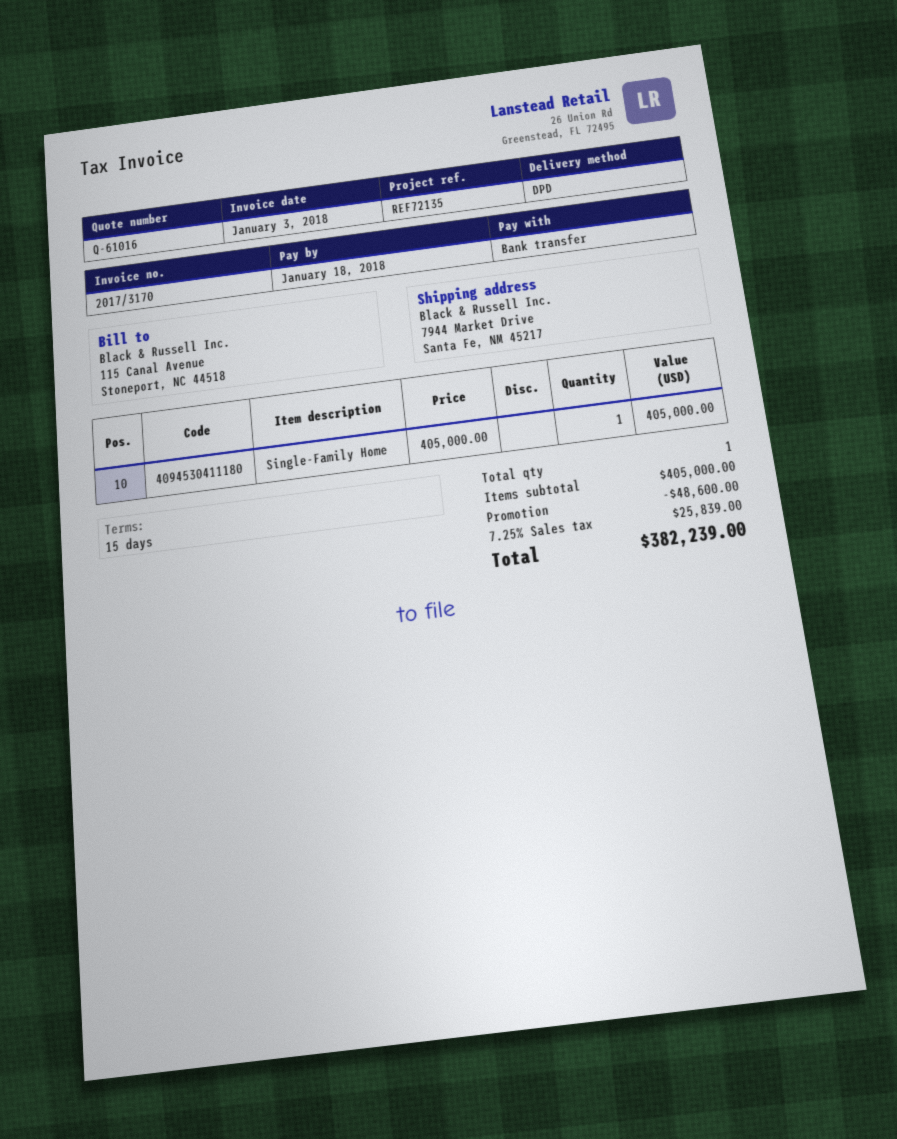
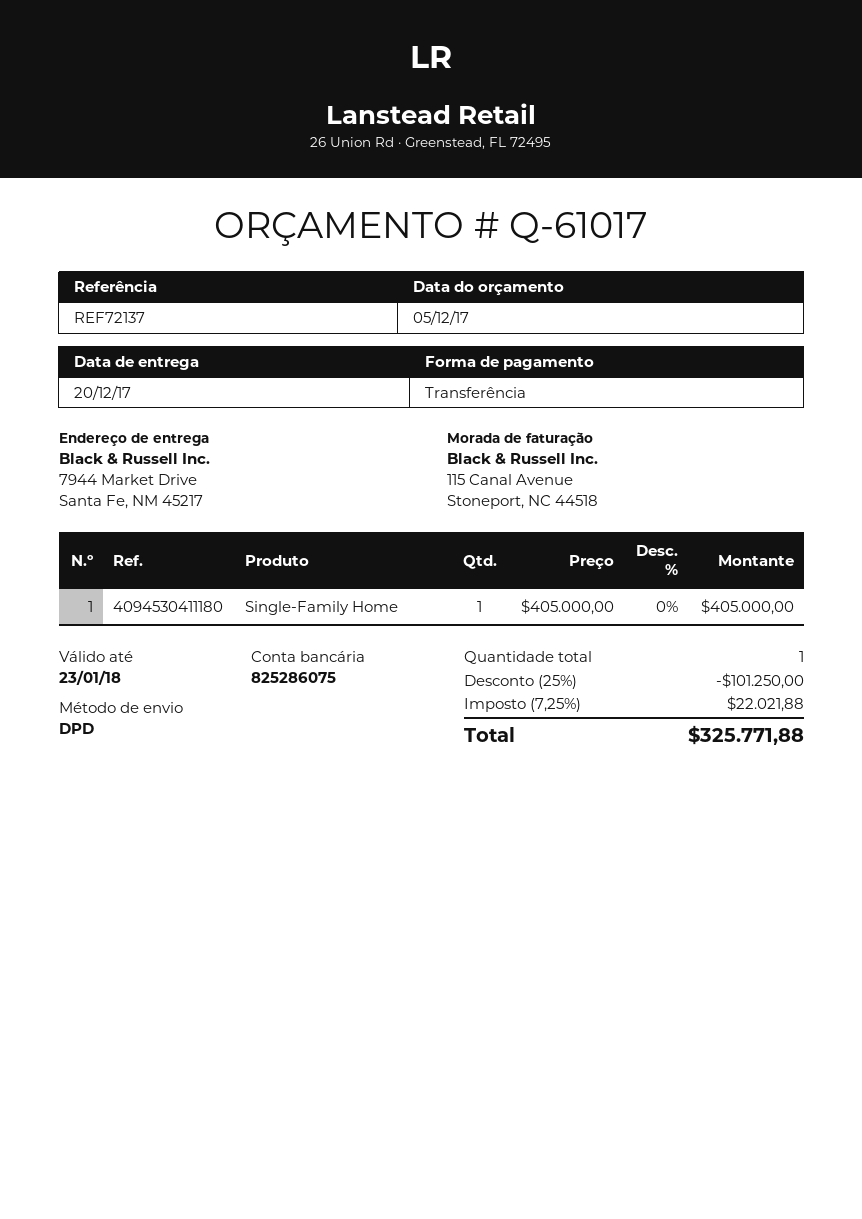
quote number: Q-61016 -> Q-61017
reference: REF72135 -> REF72137
discount: 48600.00 -> 101250.00
tax: 7.25% = 25839.00 -> 7.25% = 22021.88
total: 382239.00 -> 325771.88

